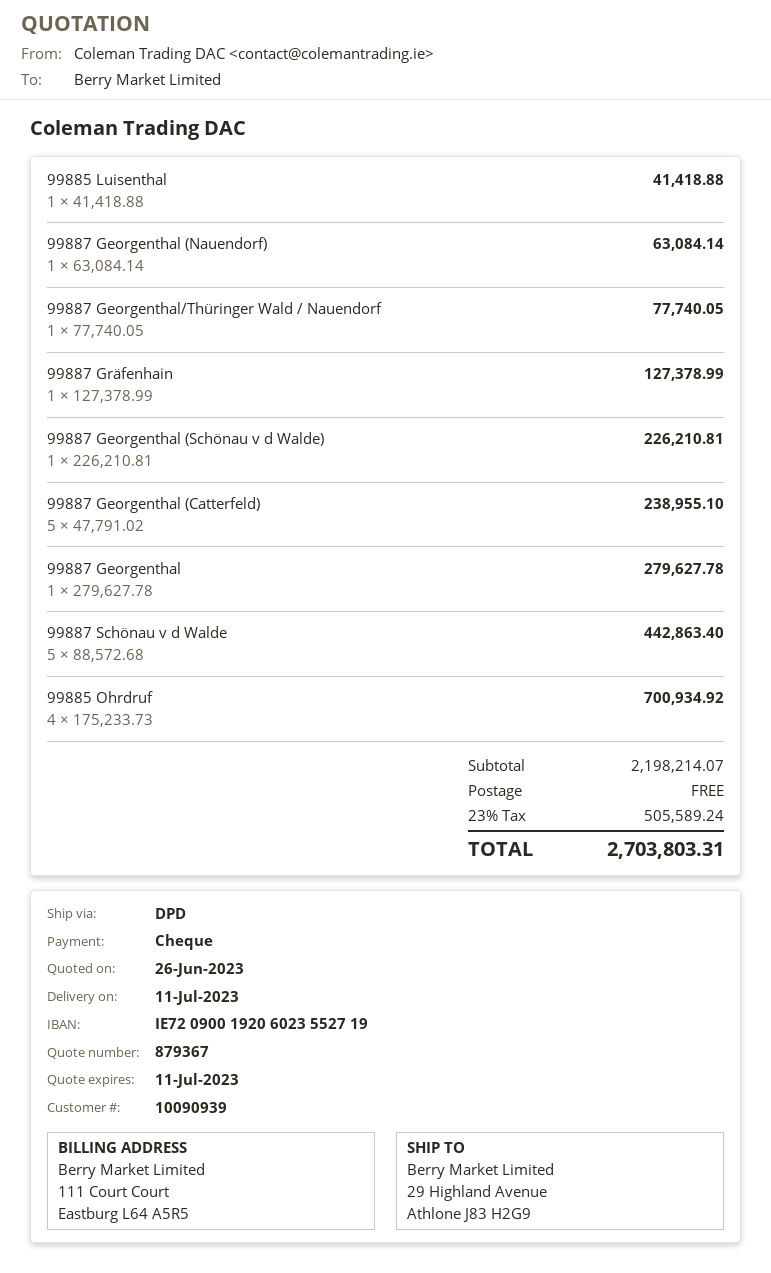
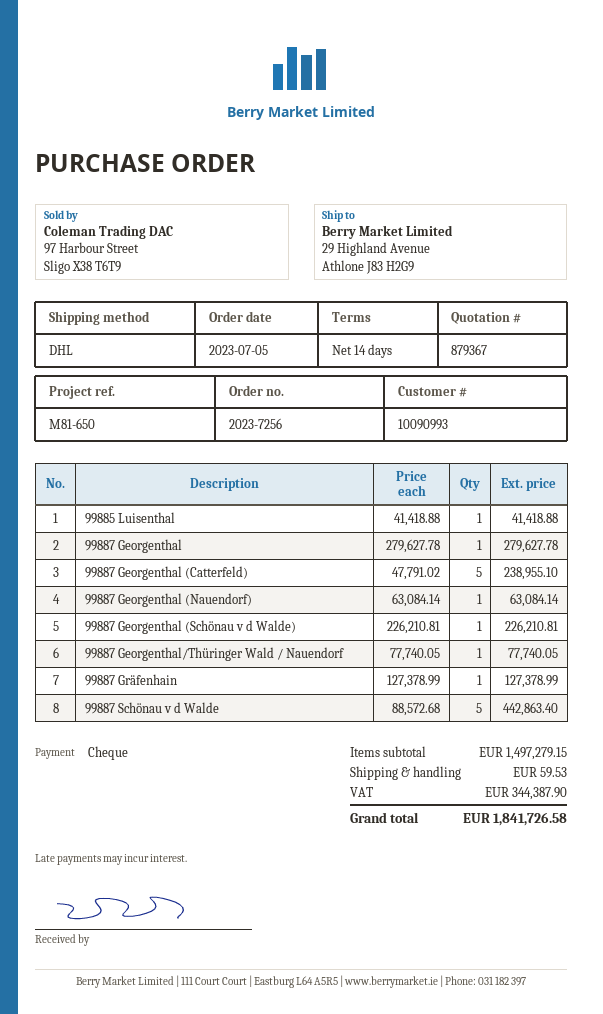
customer number: 10090939 -> 10090993
shipping method: DPD -> DHL
99885 Ohrdruf: 4 x 175233.73 = 700934.92 -> none
subtotal: 2198214.07 -> 1497279.15
shipping: 0.00 -> 59.53
tax: 505589.24 -> 344387.90
total: 2703803.31 -> 1841726.58

